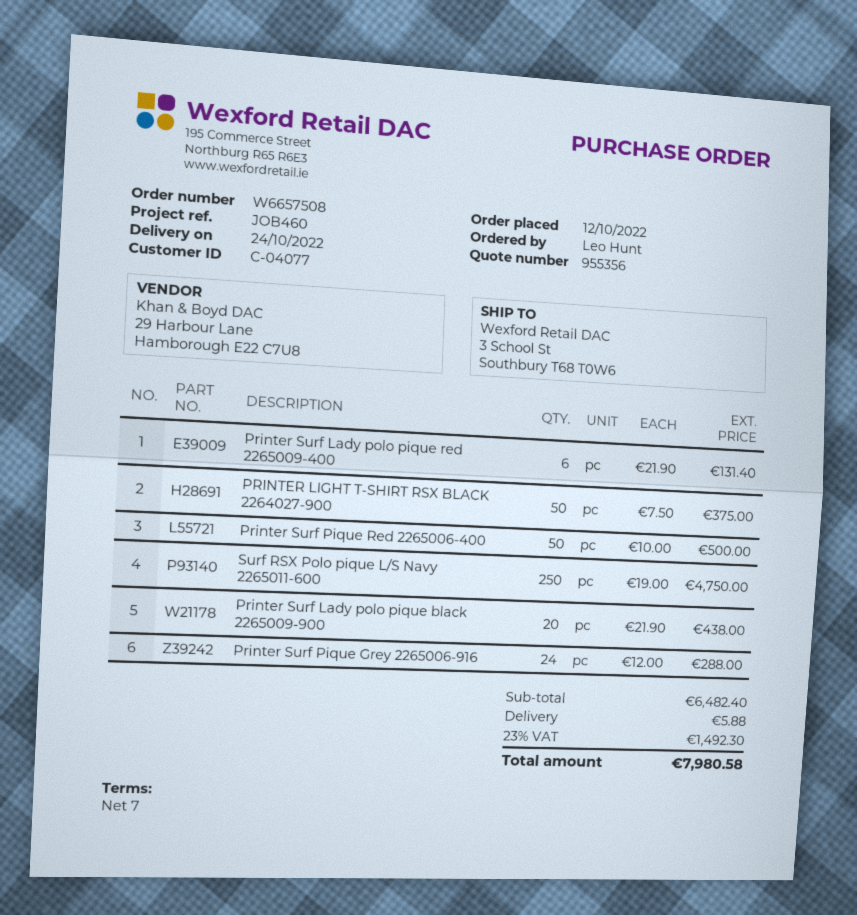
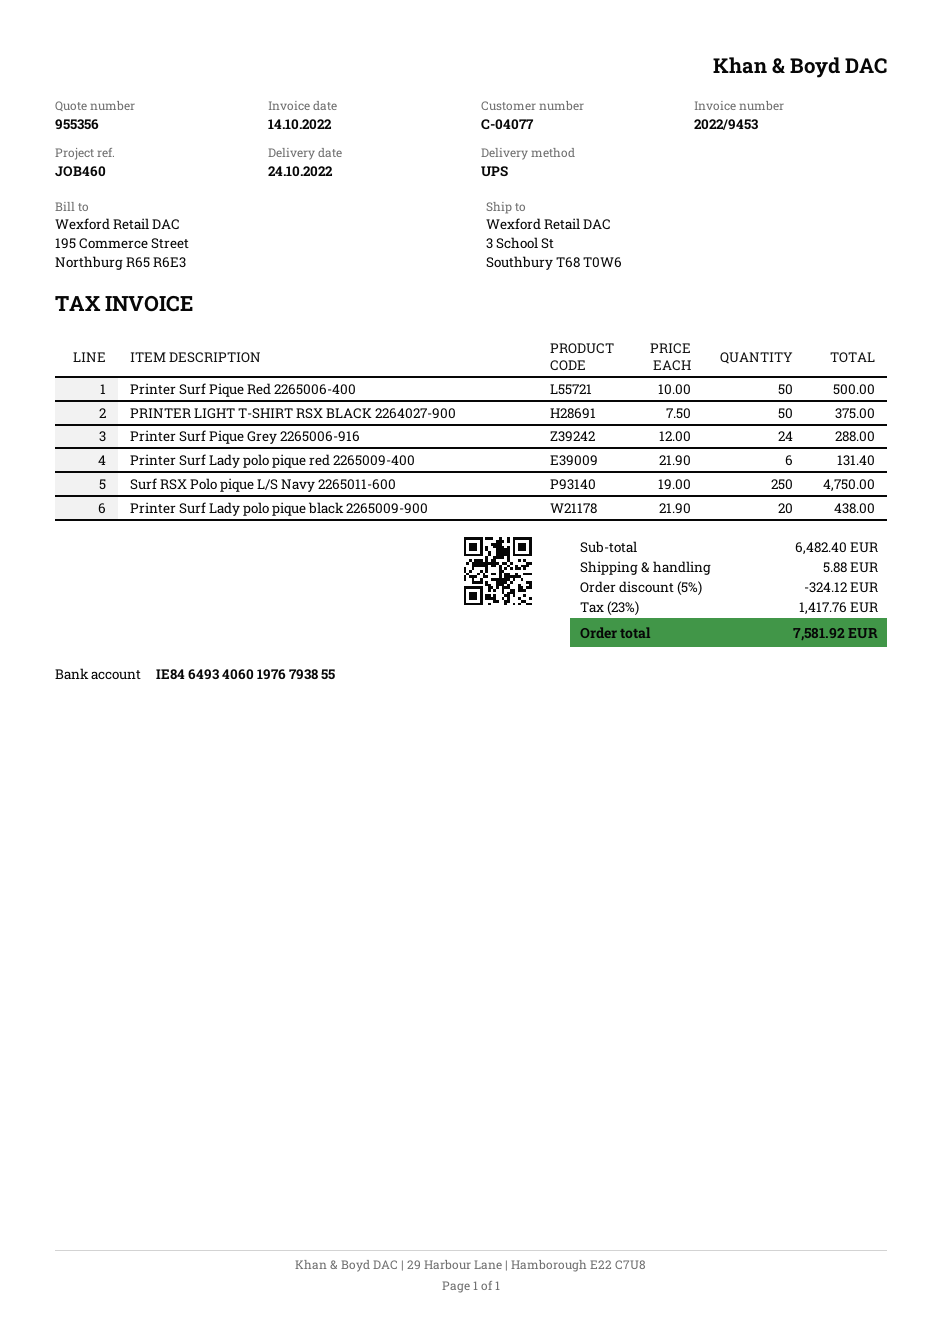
discount: none -> 5% = 324.12
tax: 23% = 1492.30 -> 23% = 1417.76
total: 7980.58 -> 7581.92

